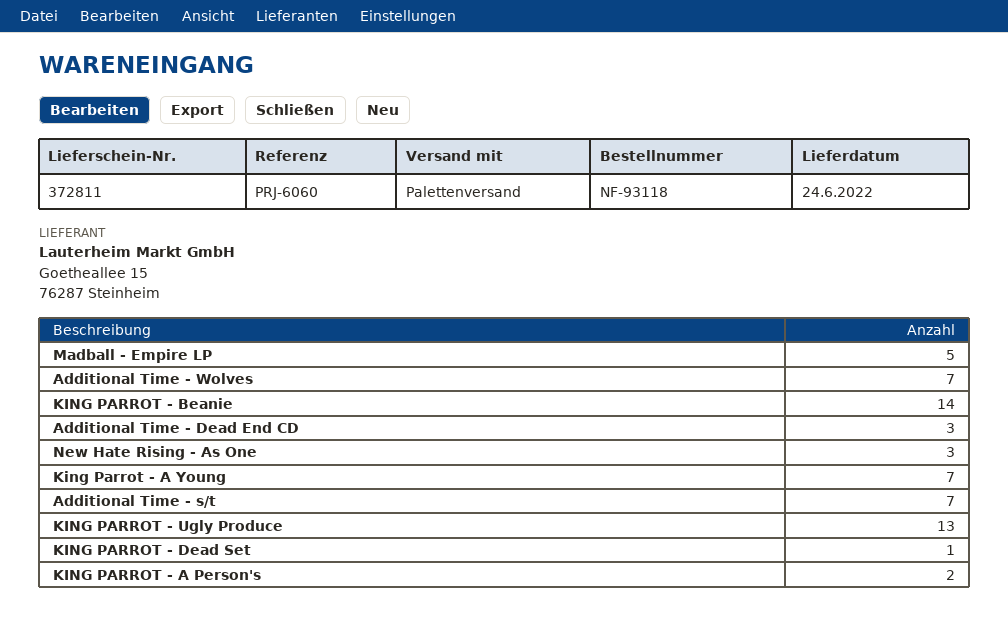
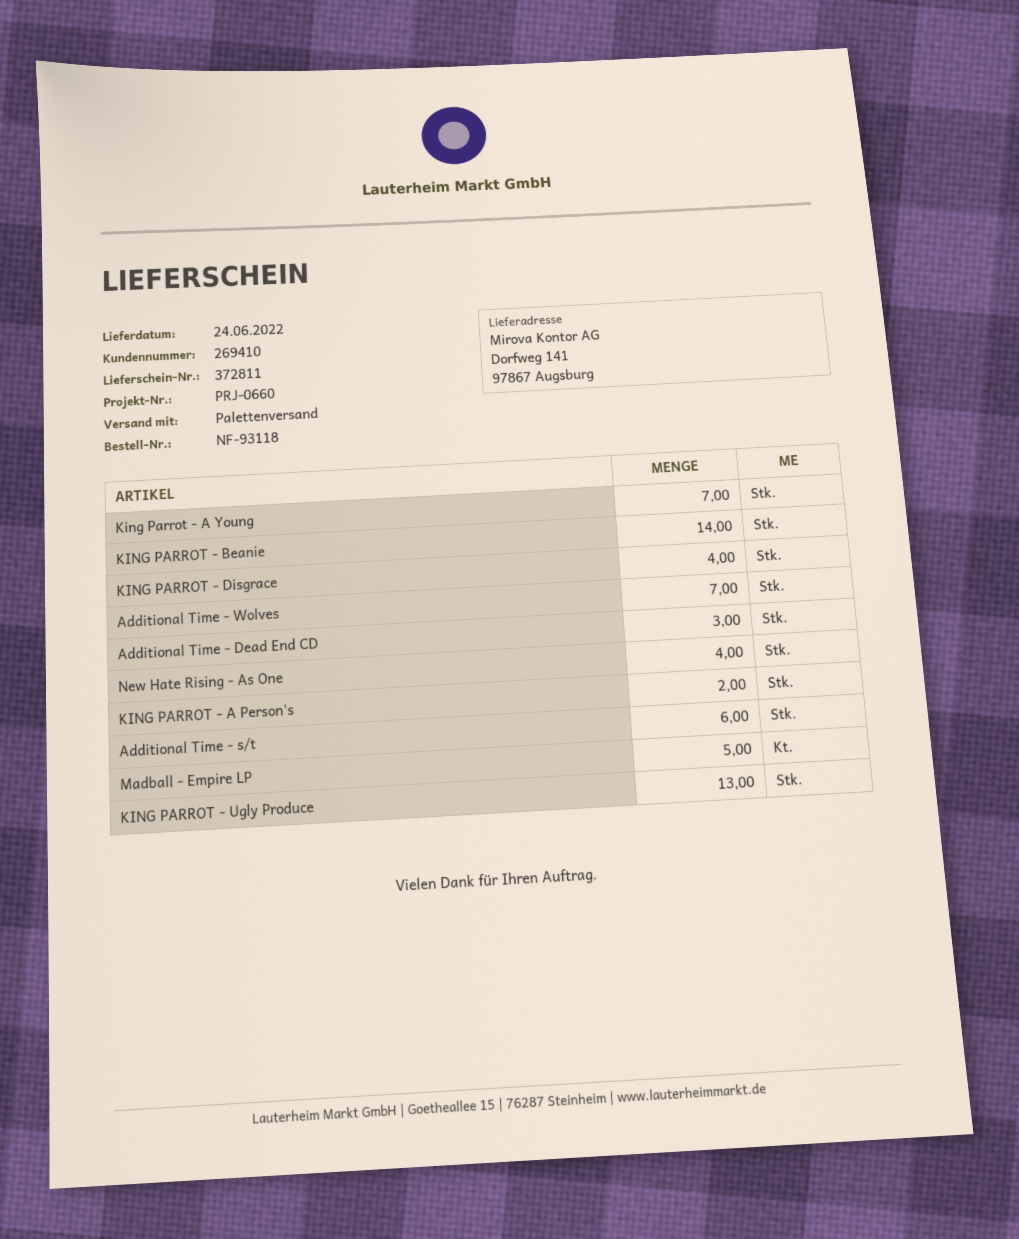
reference: PRJ-6060 -> PRJ-0660
New Hate Rising - As One: 3 -> 4
Additional Time - s/t: 7 -> 6
KING PARROT - Dead Set: 1 -> none
KING PARROT - Disgrace: none -> 4

